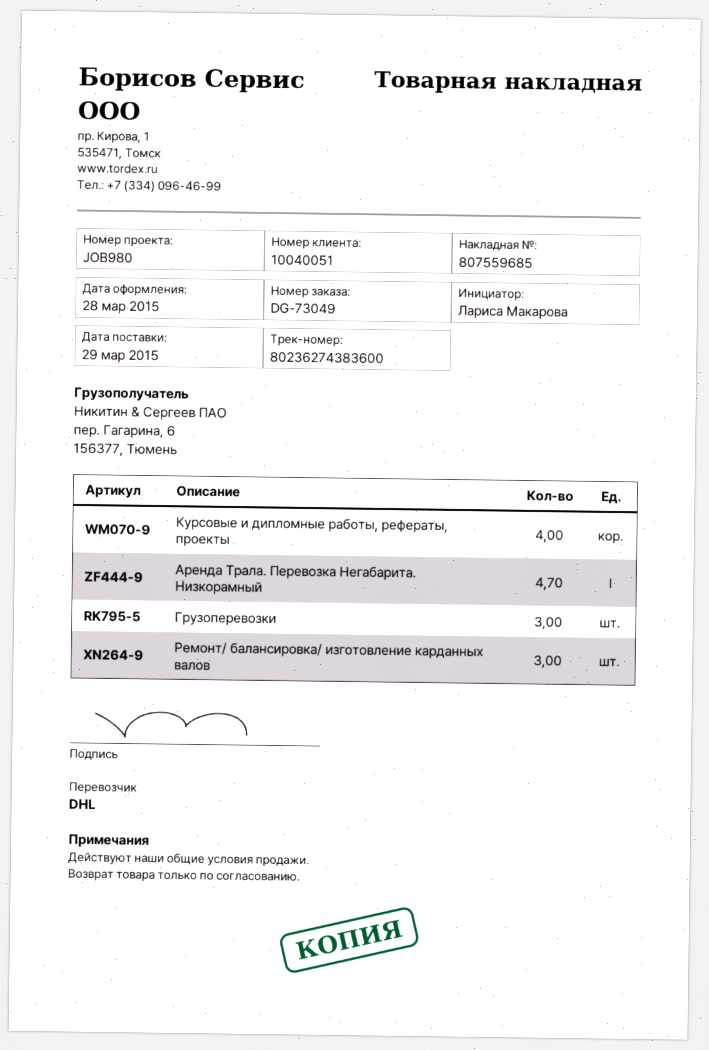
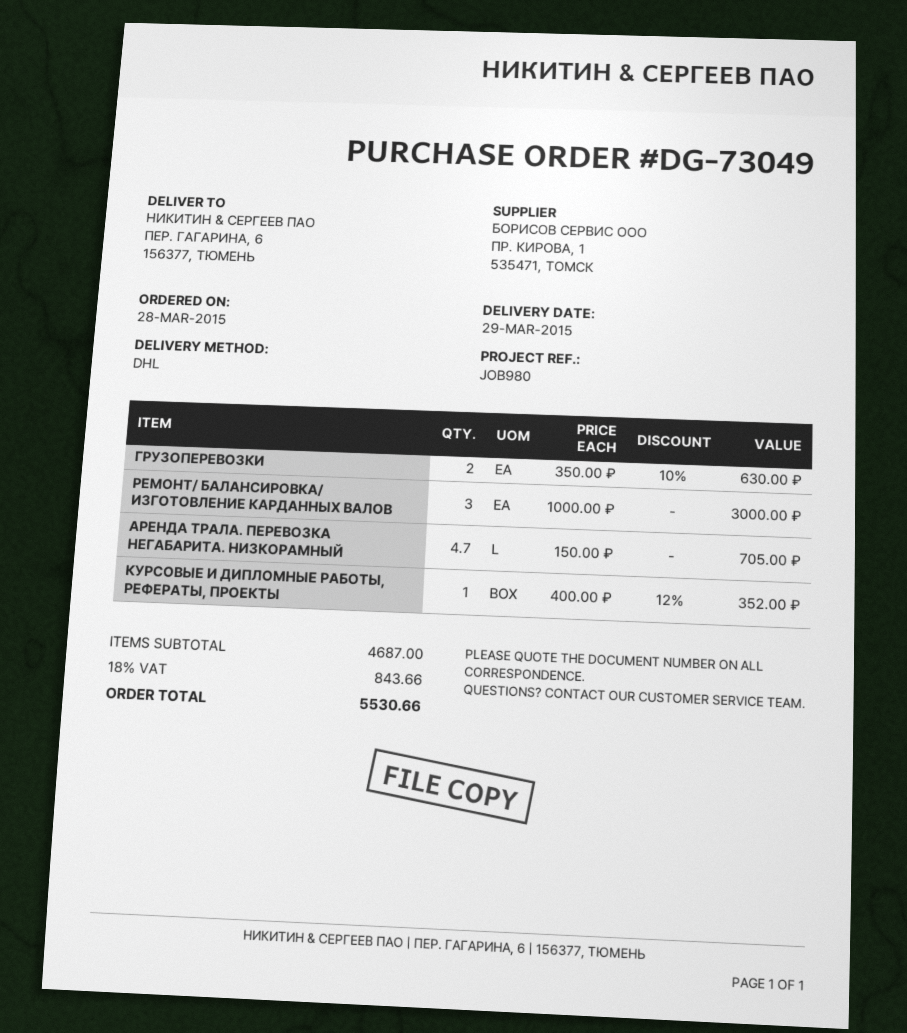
Курсовые и дипломные работы, рефераты, проекты: 4 -> 1
Грузоперевозки: 3 -> 2

